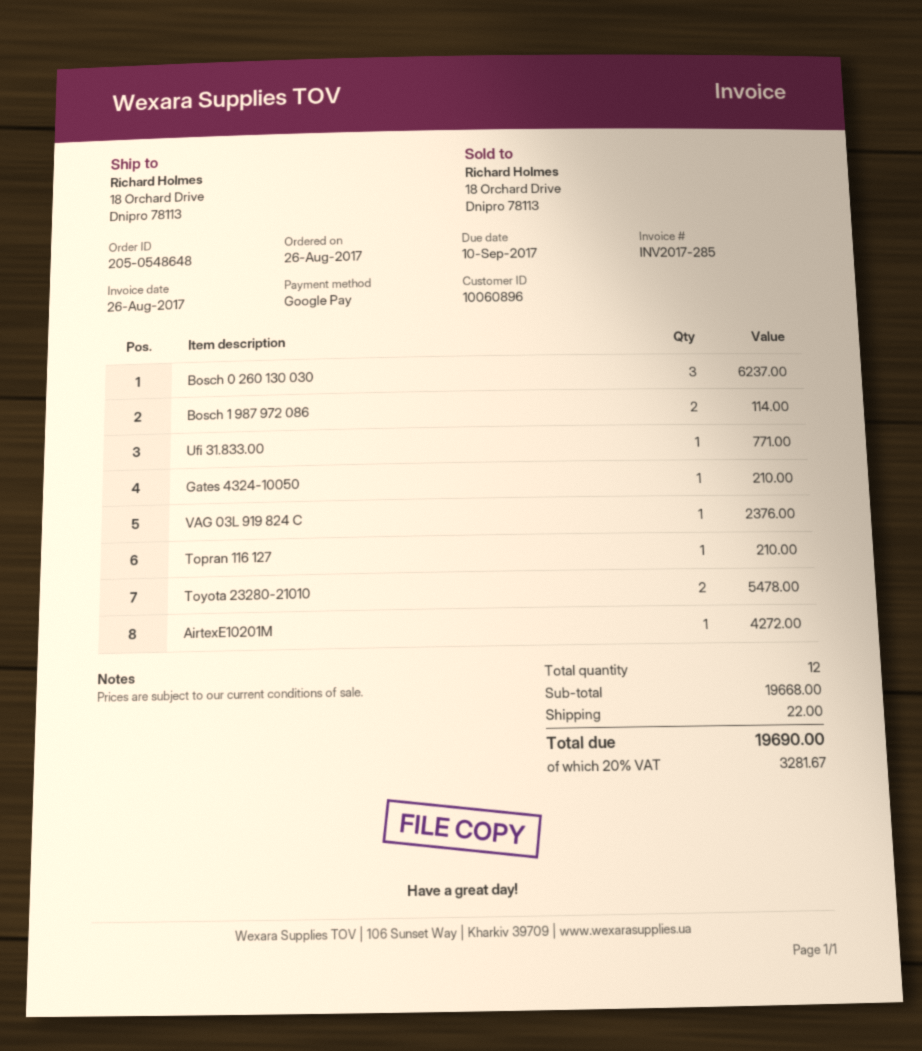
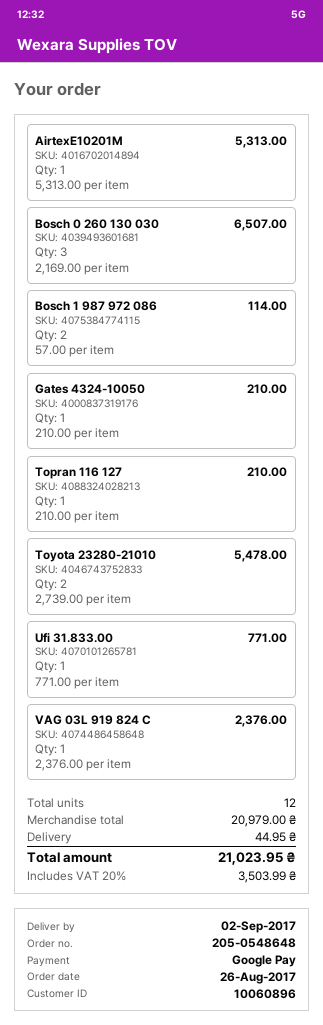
Bosch 0 260 130 030: 3 for 6237.00 -> 3 for 6507.00
AirtexE10201M: 1 for 4272.00 -> 1 for 5313.00
subtotal: 19668.00 -> 20979.00
shipping: 22.00 -> 44.95
tax: 20% = 3281.67 -> 20% = 3503.99
total: 19690.00 -> 21023.95

